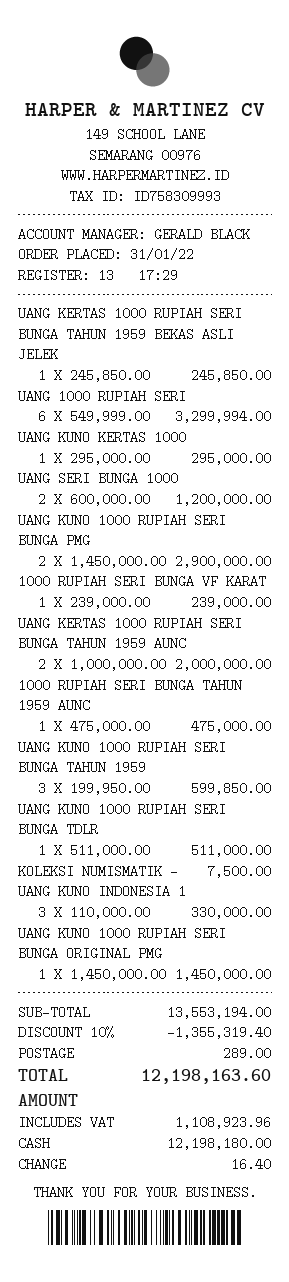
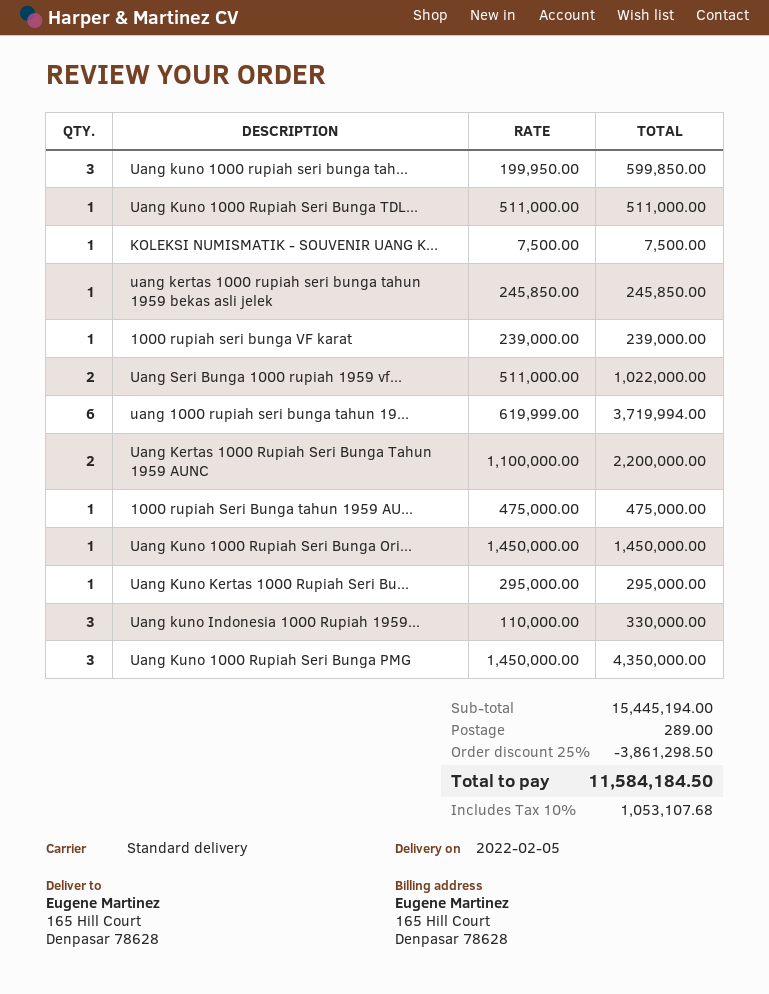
UANG 1000 RUPIAH SERI: 6 x 549999.00 = 3299994.00 -> 6 x 619999.00 = 3719994.00
UANG SERI BUNGA 1000: 2 x 600000.00 = 1200000.00 -> 2 x 511000.00 = 1022000.00
UANG KUNO 1000 RUPIAH SERI BUNGA PMG: 2 x 1450000.00 = 2900000.00 -> 3 x 1450000.00 = 4350000.00
UANG KERTAS 1000 RUPIAH SERI BUNGA TAHUN 1959 AUNC: 2 x 1000000.00 = 2000000.00 -> 2 x 1100000.00 = 2200000.00
subtotal: 13553194.00 -> 15445194.00
discount: 10% = 1355319.40 -> 25% = 3861298.50
tax: 1108923.96 -> 1053107.68
total: 12198163.60 -> 11584184.50

